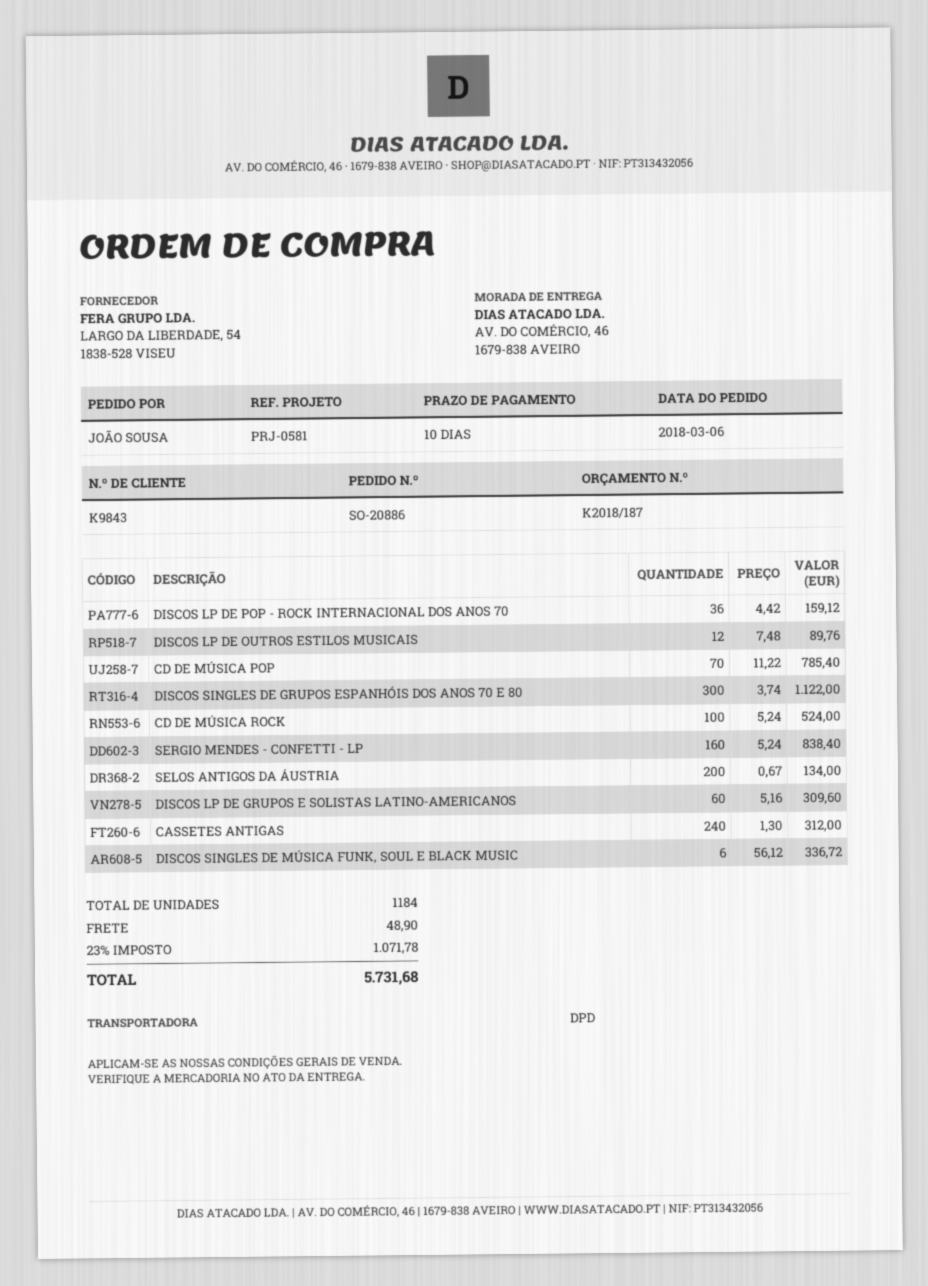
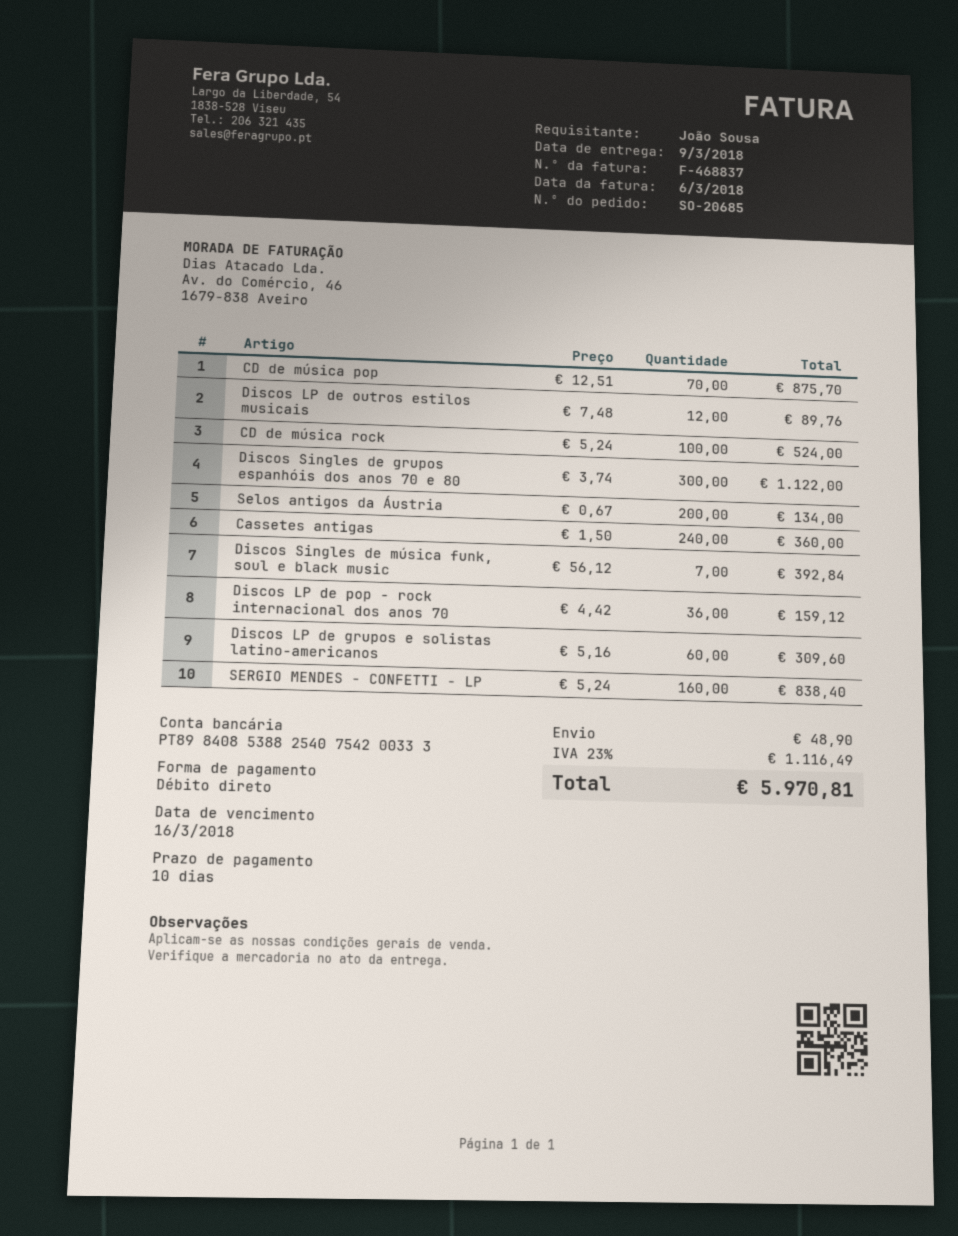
order number: SO-20886 -> SO-20685
CD DE MÚSICA POP: 70 x 11.22 = 785.40 -> 70 x 12.51 = 875.70
CASSETES ANTIGAS: 240 x 1.30 = 312.00 -> 240 x 1.50 = 360.00
DISCOS SINGLES DE MÚSICA FUNK, SOUL E BLACK MUSIC: 6 x 56.12 = 336.72 -> 7 x 56.12 = 392.84
tax: 23% = 1071.78 -> 23% = 1116.49
total: 5731.68 -> 5970.81

